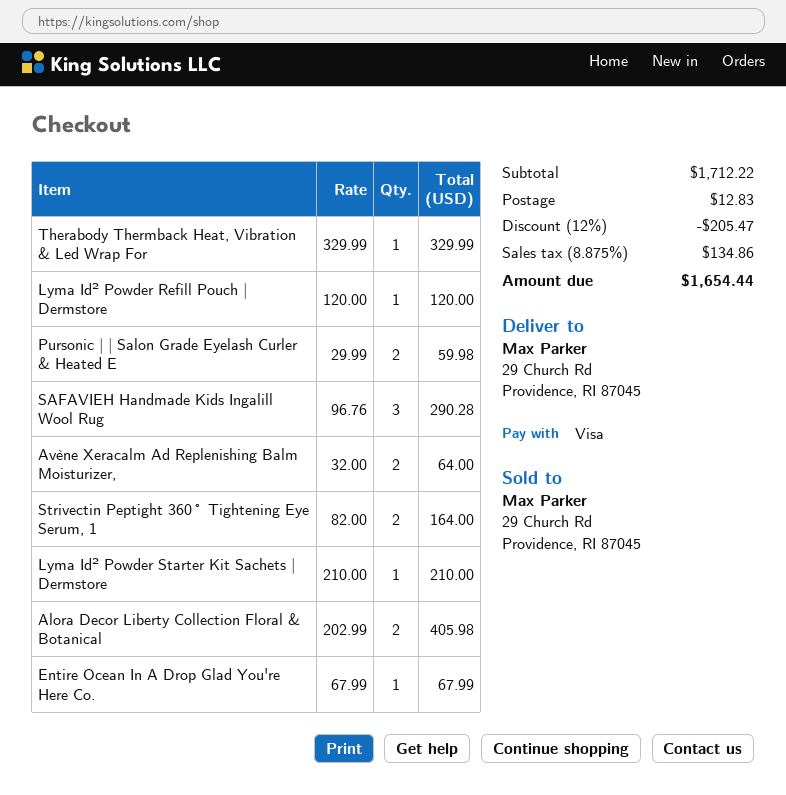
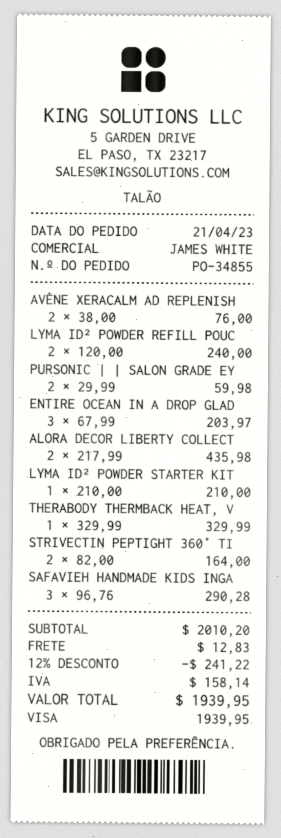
Lyma Id² Powder Refill Pouch | Dermstore: 1 x 120.00 = 120.00 -> 2 x 120.00 = 240.00
Avène Xeracalm Ad Replenishing Balm Moisturizer,: 2 x 32.00 = 64.00 -> 2 x 38.00 = 76.00
Alora Decor Liberty Collection Floral & Botanical: 2 x 202.99 = 405.98 -> 2 x 217.99 = 435.98
Entire Ocean In A Drop Glad You're Here Co.: 1 x 67.99 = 67.99 -> 3 x 67.99 = 203.97
subtotal: 1712.22 -> 2010.20
discount: 12% = 205.47 -> 12% = 241.22
tax: 134.86 -> 158.14
total: 1654.44 -> 1939.95

